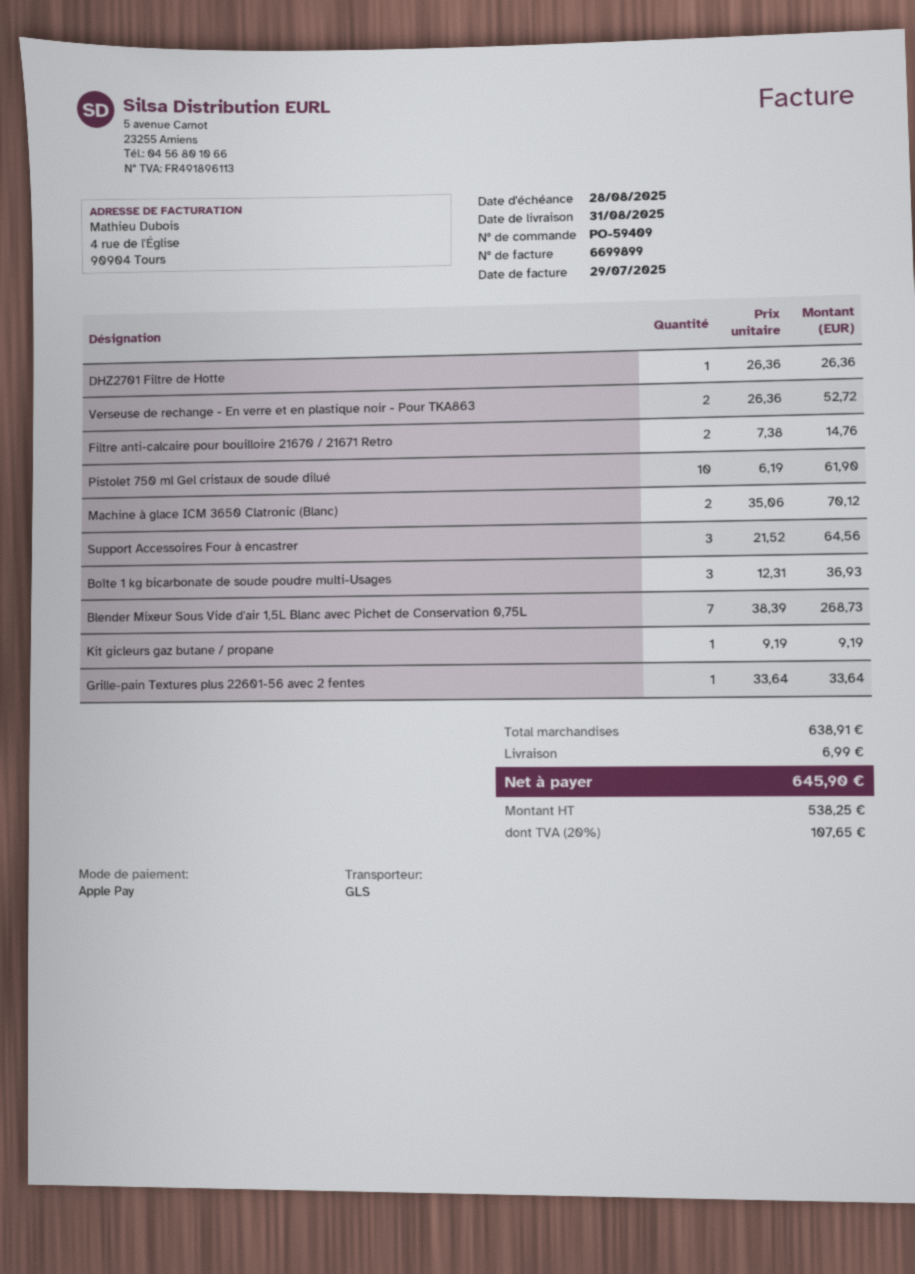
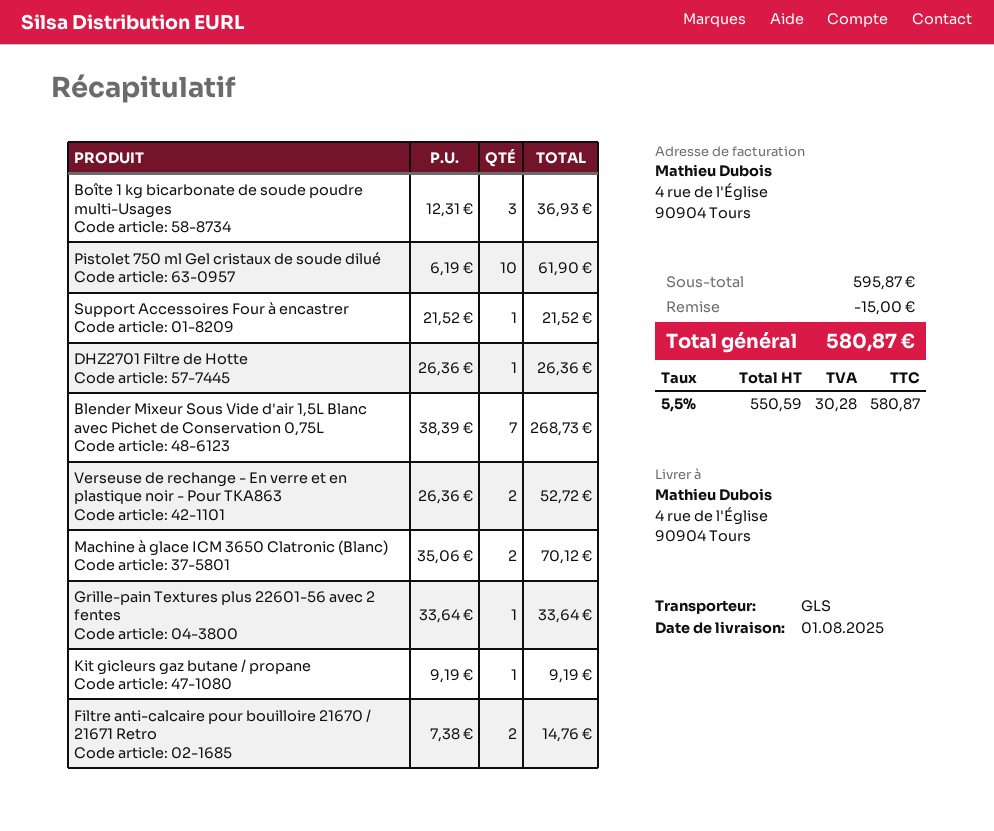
delivery date: 2025-08-31 -> 2025-08-01
Support Accessoires Four à encastrer: 3 x 21.52 = 64.56 -> 1 x 21.52 = 21.52
subtotal: 638.91 -> 595.87
discount: none -> 15.00
shipping: 6.99 -> none
net: 538.25 -> 550.59
tax: 20% = 107.65 -> 5.5% = 30.28
total: 645.90 -> 580.87

